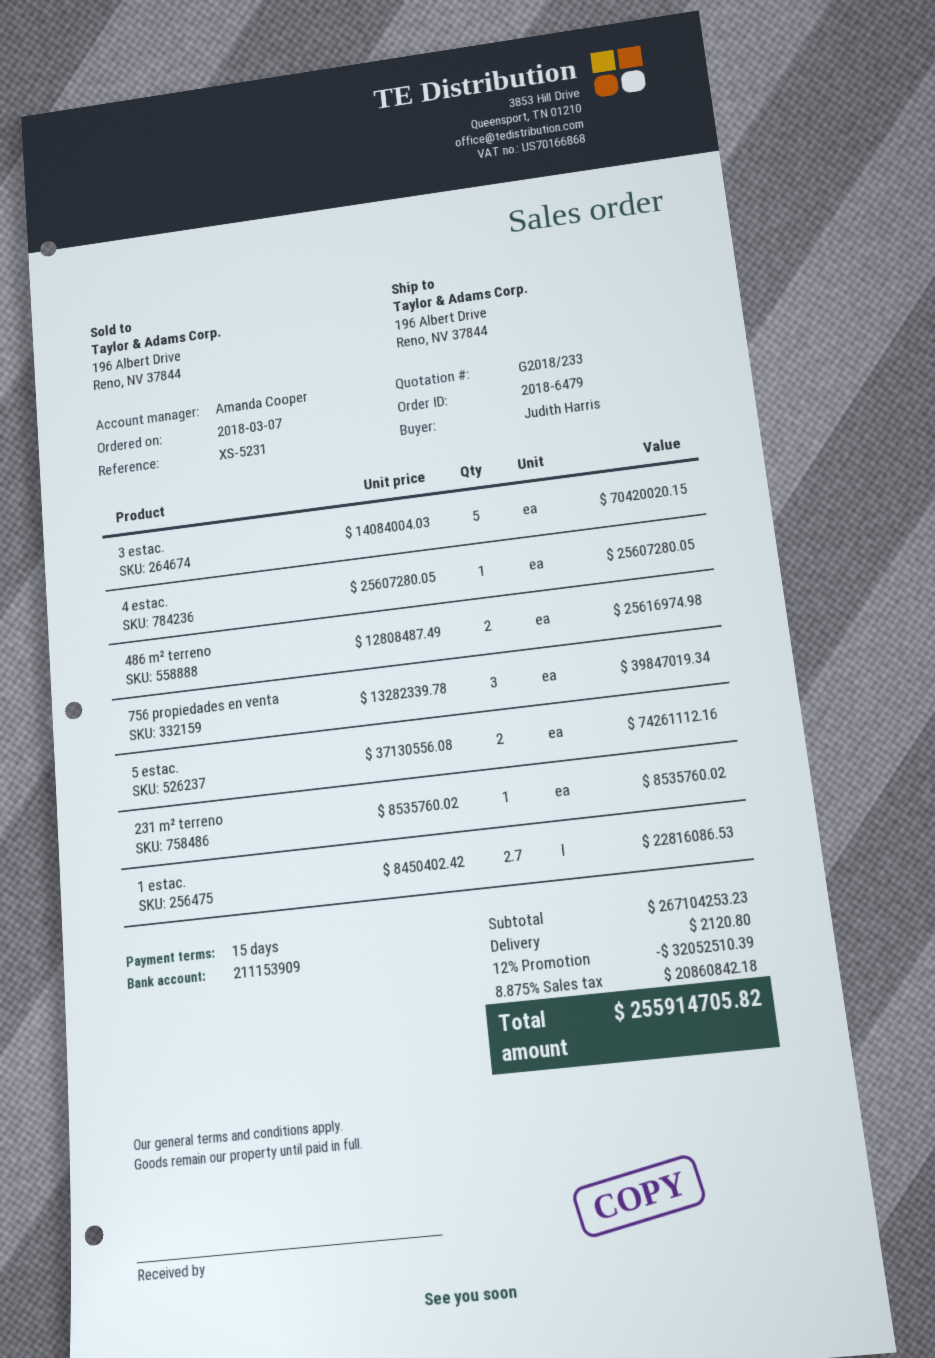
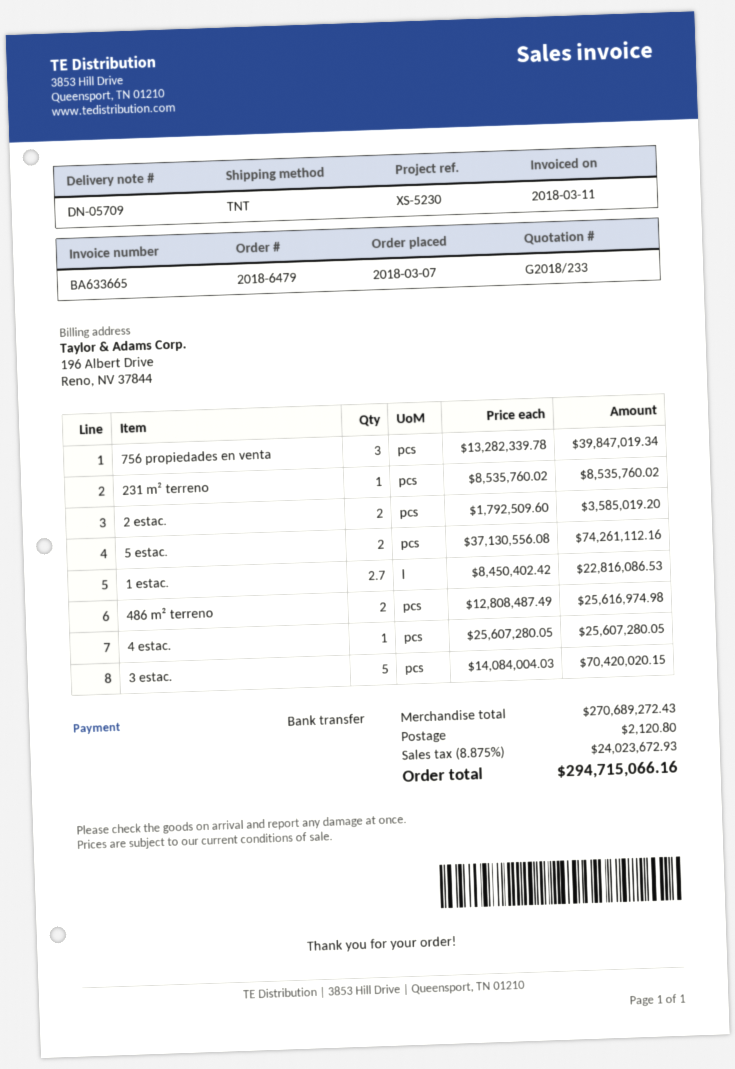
reference: XS-5231 -> XS-5230
2 estac.: none -> 2 x 1792509.60 = 3585019.20
subtotal: 267104253.23 -> 270689272.43
discount: 12% = 32052510.39 -> none
tax: 8.875% = 20860842.18 -> 8.875% = 24023672.93
total: 255914705.82 -> 294715066.16

